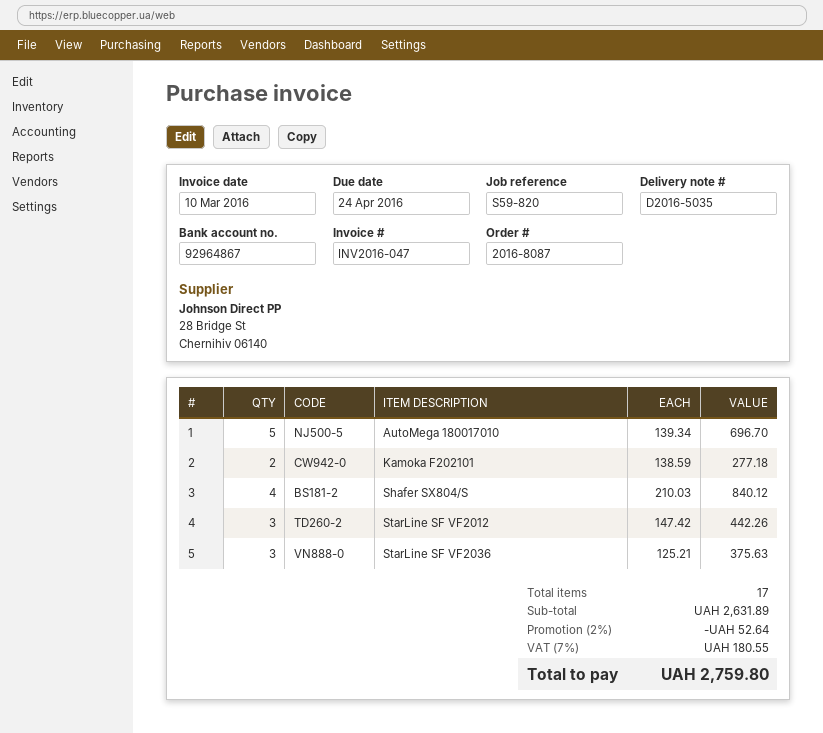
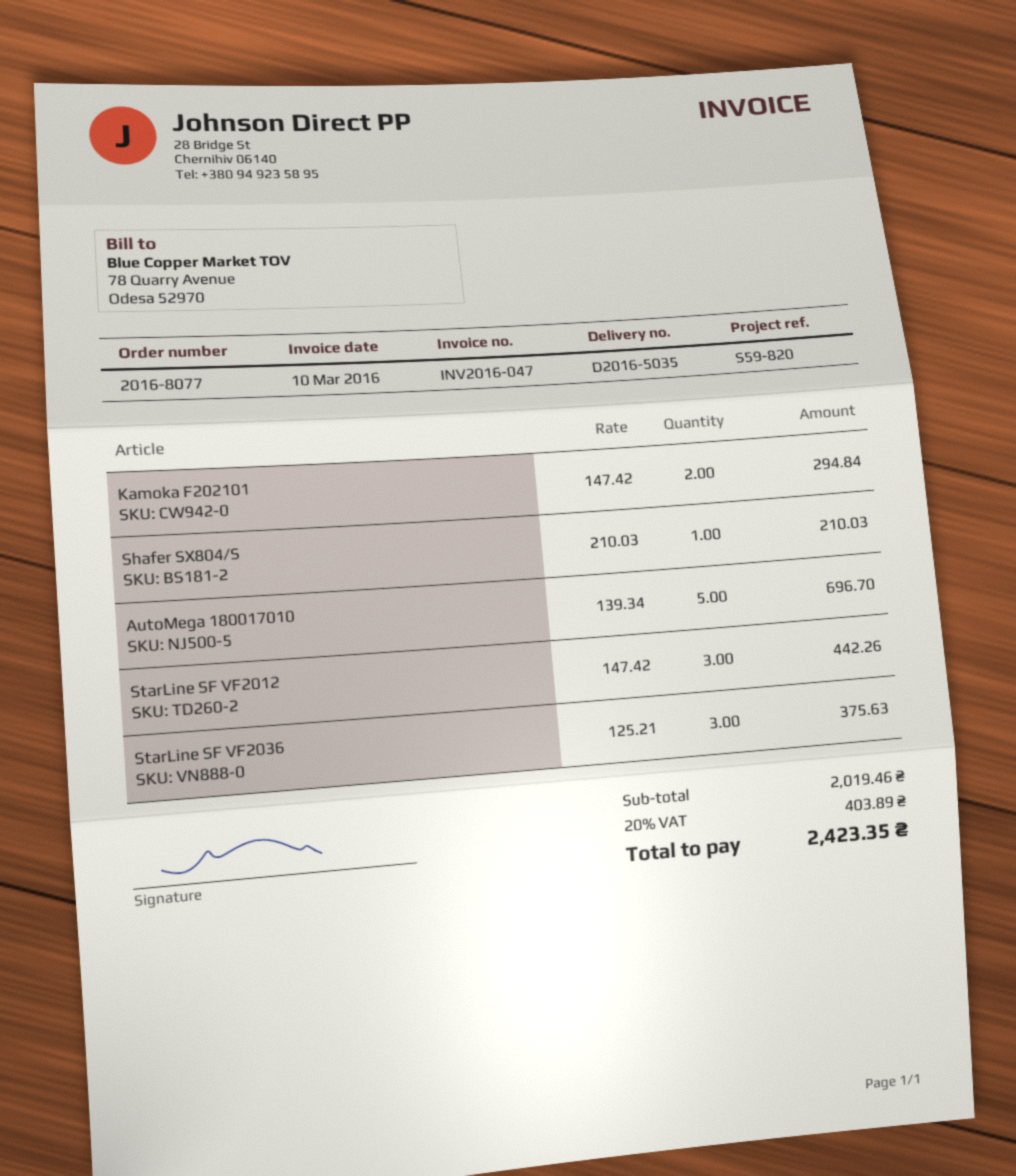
order number: 2016-8087 -> 2016-8077
Kamoka F202101: 2 x 138.59 = 277.18 -> 2 x 147.42 = 294.84
Shafer SX804/S: 4 x 210.03 = 840.12 -> 1 x 210.03 = 210.03
subtotal: 2631.89 -> 2019.46
discount: 2% = 52.64 -> none
tax: 7% = 180.55 -> 20% = 403.89
total: 2759.80 -> 2423.35

